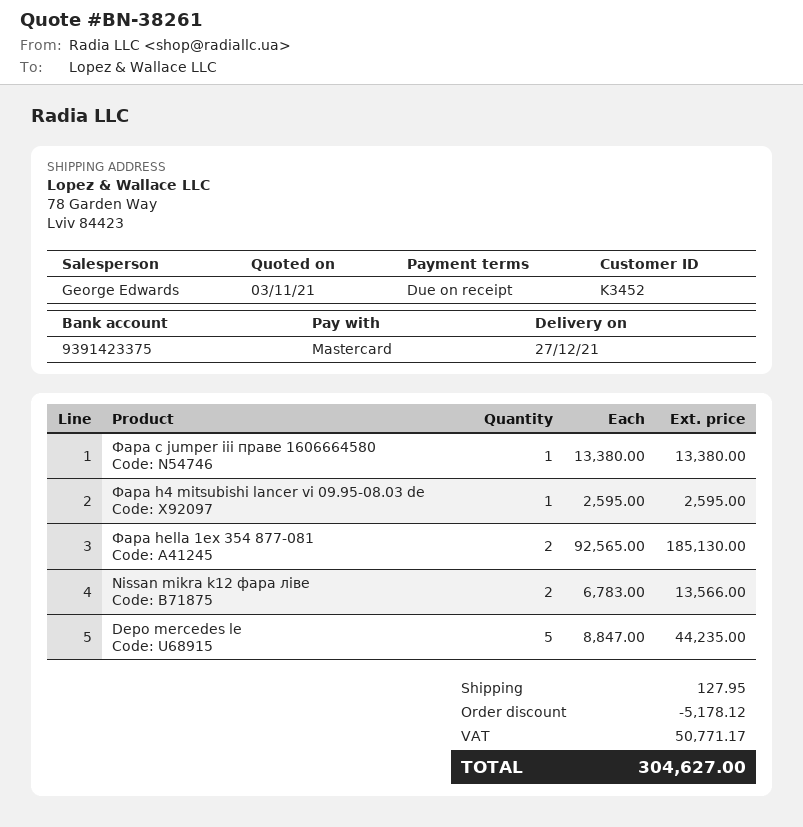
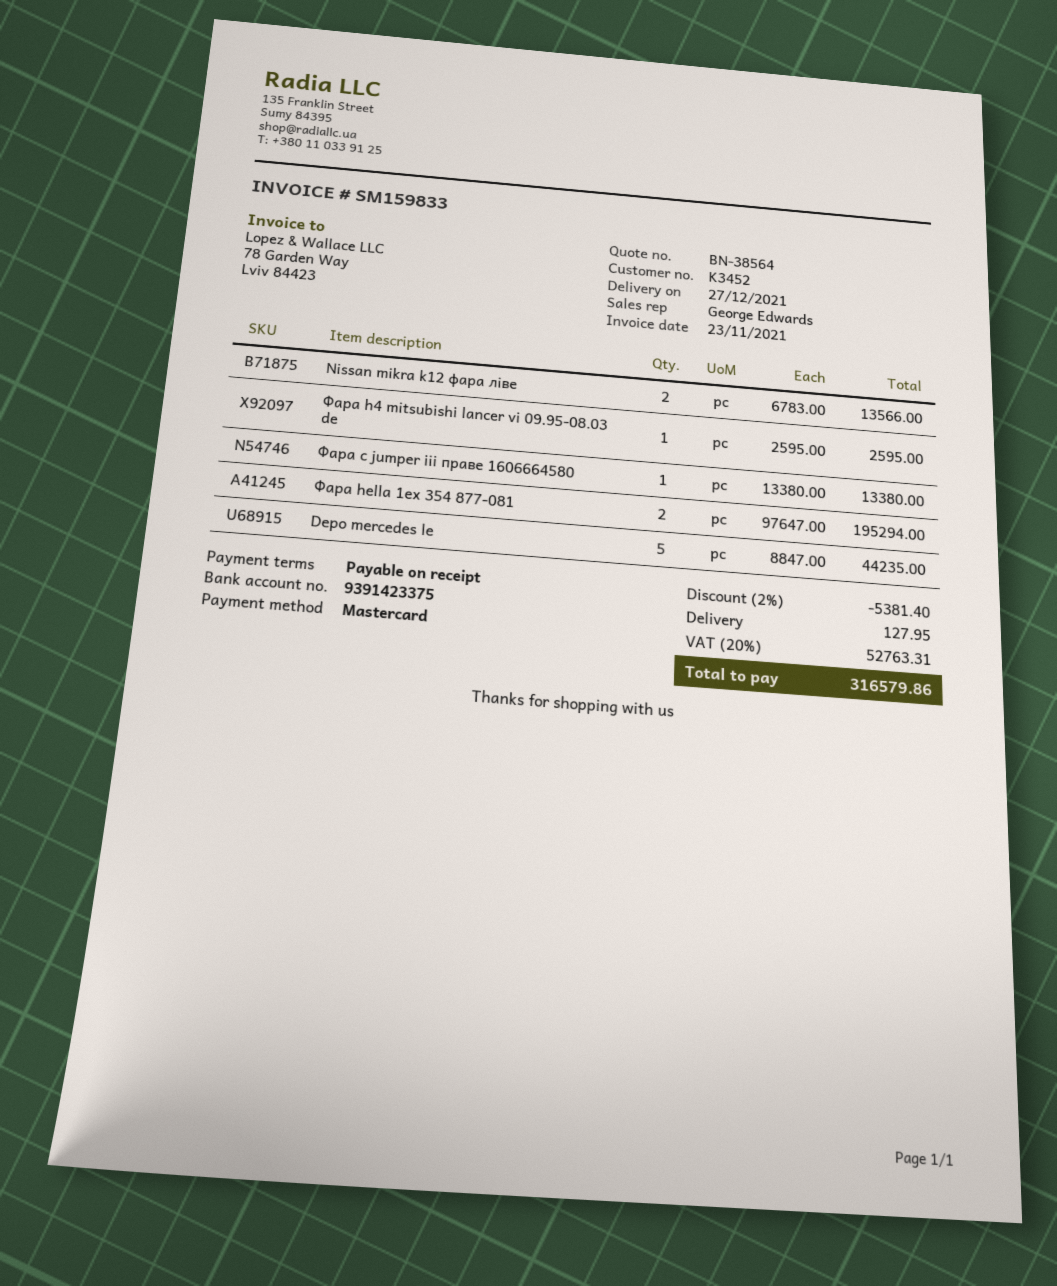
quote number: BN-38261 -> BN-38564
Фара hella 1ex 354 877-081: 2 x 92565.00 = 185130.00 -> 2 x 97647.00 = 195294.00
discount: 5178.12 -> 5381.40
tax: 50771.17 -> 52763.31
total: 304627.00 -> 316579.86

